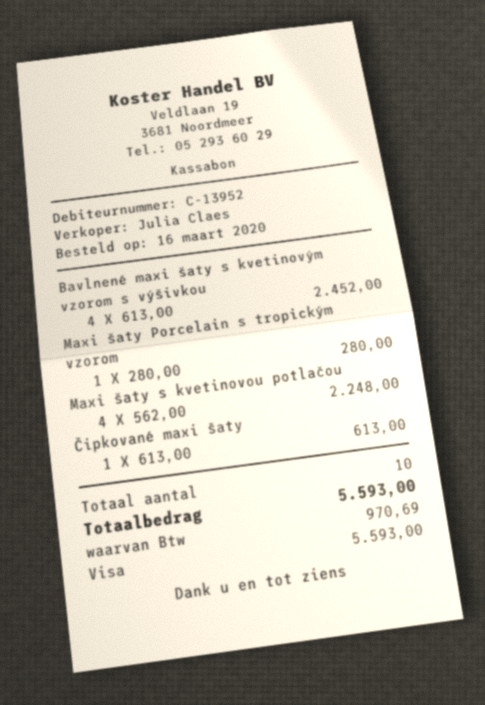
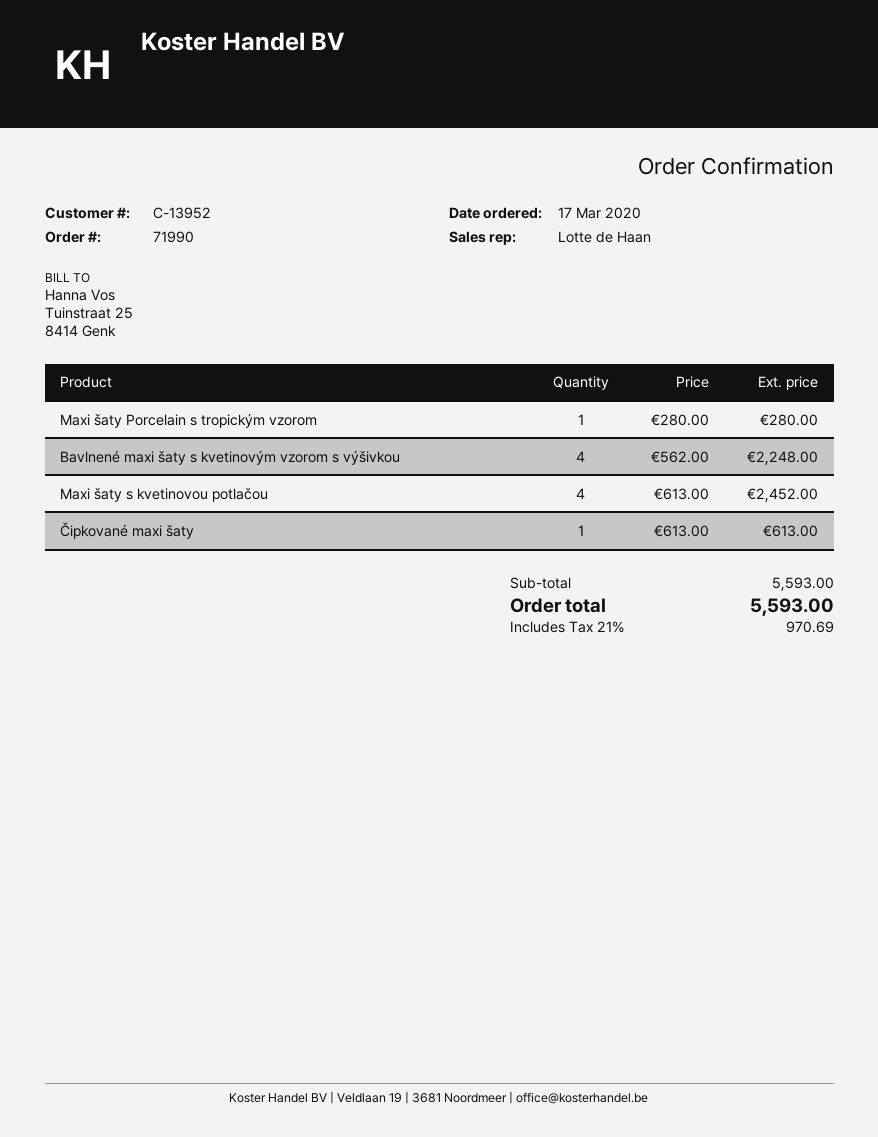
order date: 2020-03-16 -> 2020-03-17
sales rep: Julia Claes -> Lotte de Haan
Bavlnené maxi šaty s kvetinovým vzorom s výšivkou: 4 x 613.00 = 2452.00 -> 4 x 562.00 = 2248.00
Maxi šaty s kvetinovou potlačou: 4 x 562.00 = 2248.00 -> 4 x 613.00 = 2452.00

